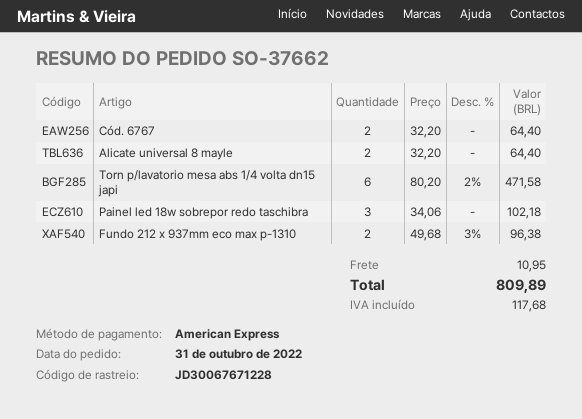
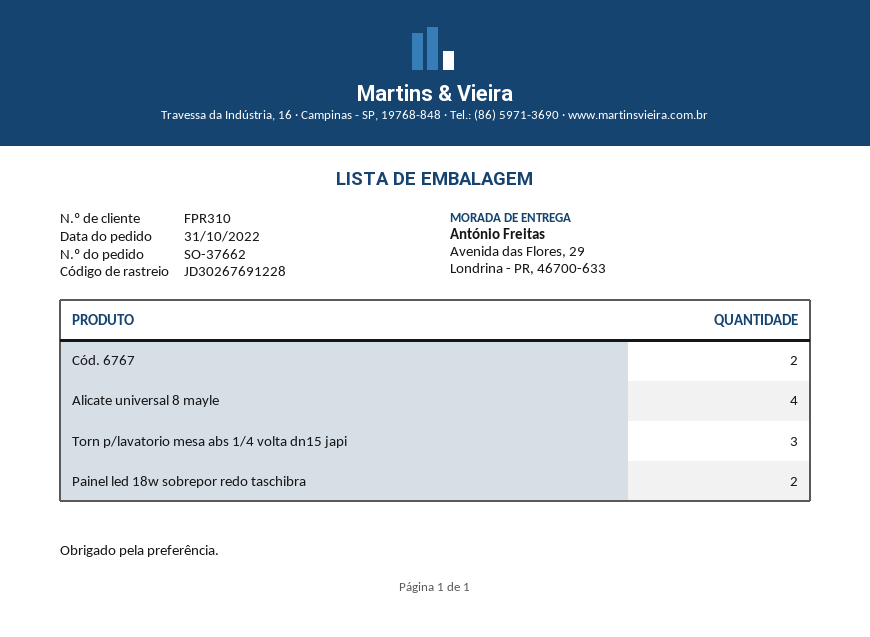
tracking number: JD30067671228 -> JD30267691228
Alicate universal 8 mayle: 2 -> 4
Torn p/lavatorio mesa abs 1/4 volta dn15 japi: 6 -> 3
Painel led 18w sobrepor redo taschibra: 3 -> 2
Fundo 212 x 937mm eco max p-1310: 2 -> none

